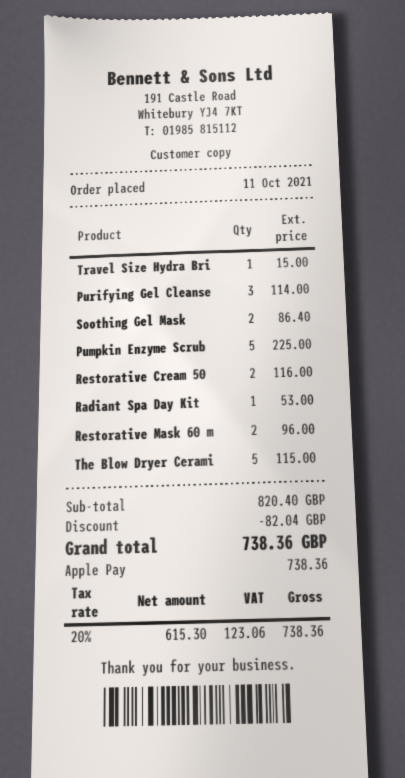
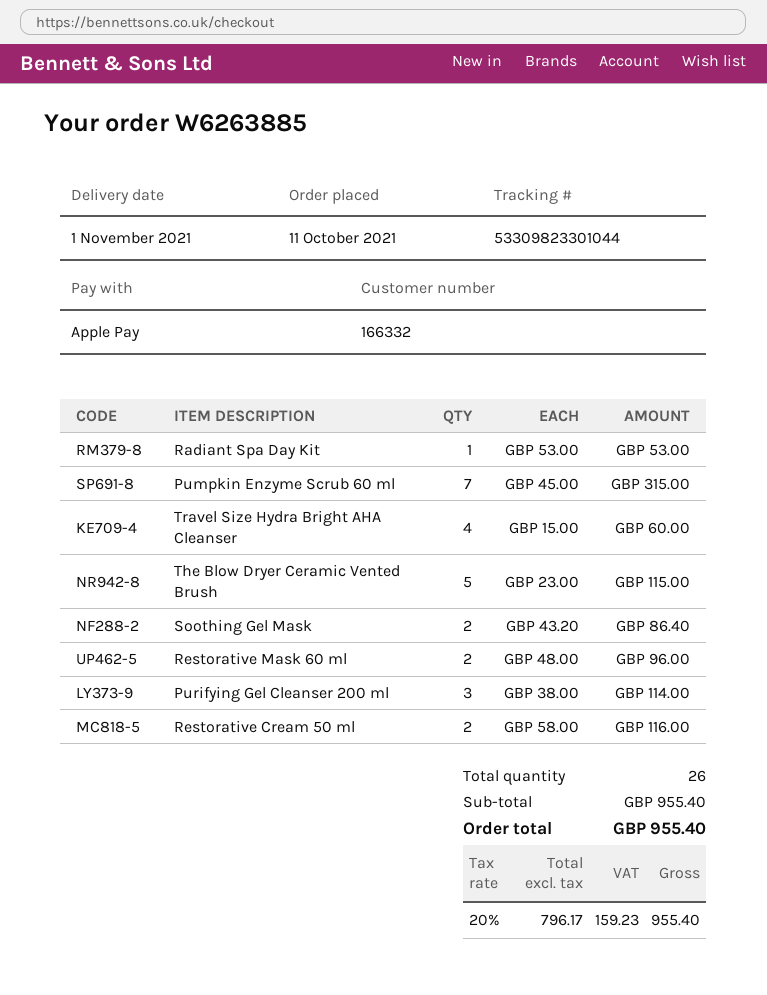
Travel Size Hydra Bri: 1 for 15.00 -> 4 for 60.00
Pumpkin Enzyme Scrub: 5 for 225.00 -> 7 for 315.00
subtotal: 820.40 -> 955.40
discount: 82.04 -> none
net: 615.30 -> 796.17
tax: 20% = 123.06 -> 20% = 159.23
total: 738.36 -> 955.40

